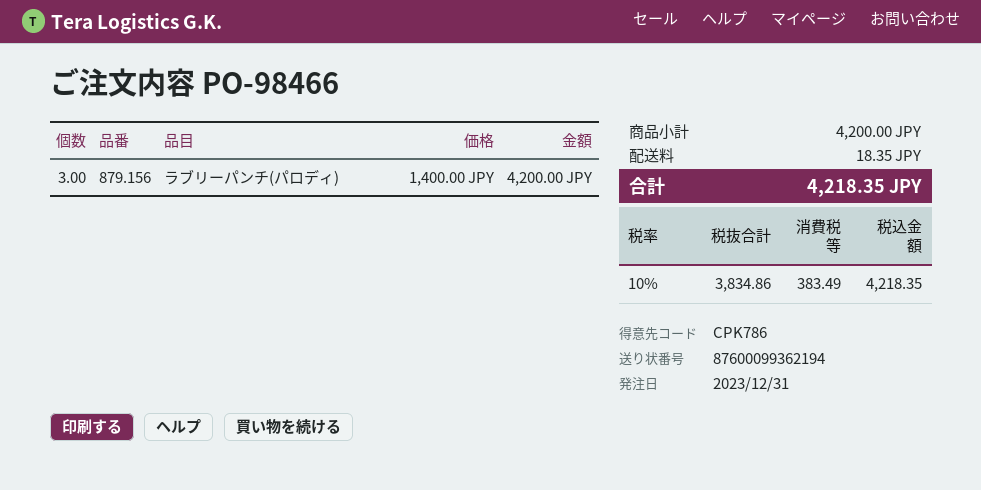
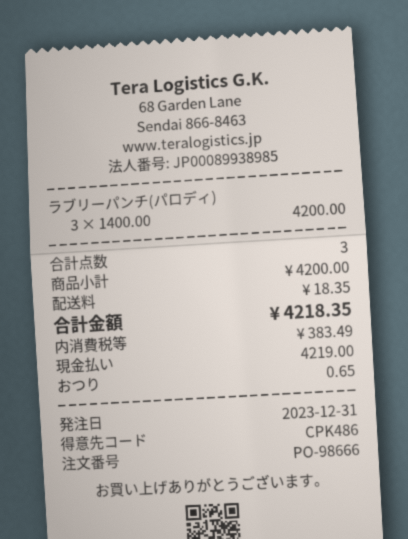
order number: PO-98466 -> PO-98666
customer number: CPK786 -> CPK486

